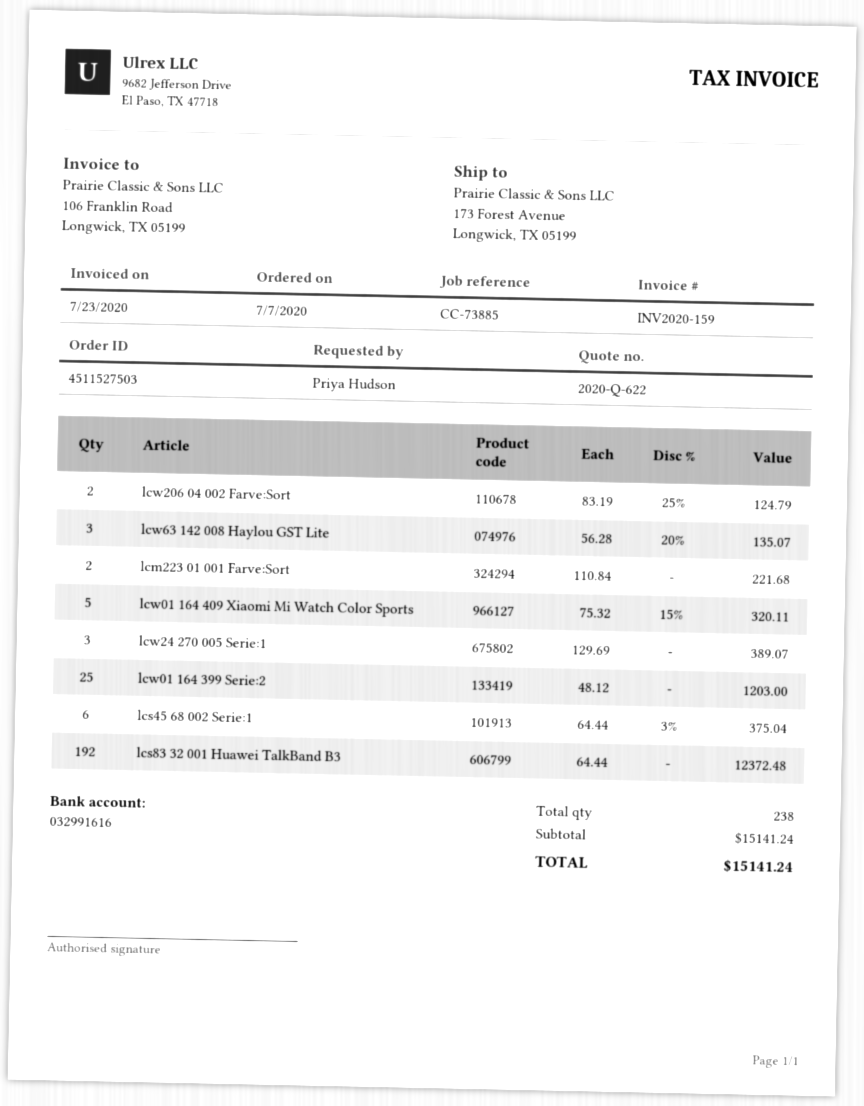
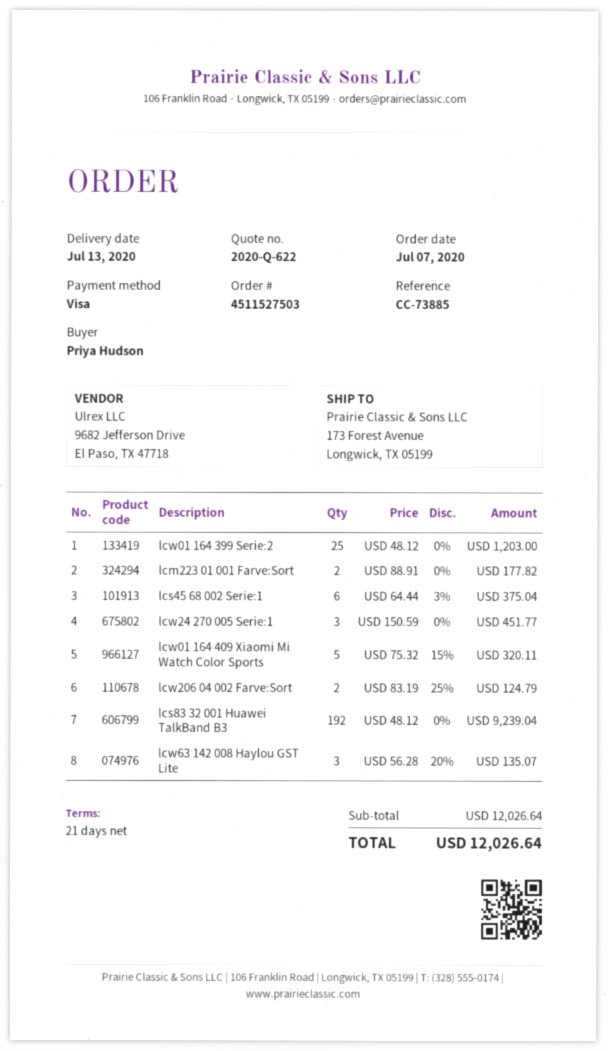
lcm223 01 001 Farve:Sort: 2 x 110.84 = 221.68 -> 2 x 88.91 = 177.82
lcw24 270 005 Serie:1: 3 x 129.69 = 389.07 -> 3 x 150.59 = 451.77
lcs83 32 001 Huawei TalkBand B3: 192 x 64.44 = 12372.48 -> 192 x 48.12 = 9239.04
subtotal: 15141.24 -> 12026.64
total: 15141.24 -> 12026.64

